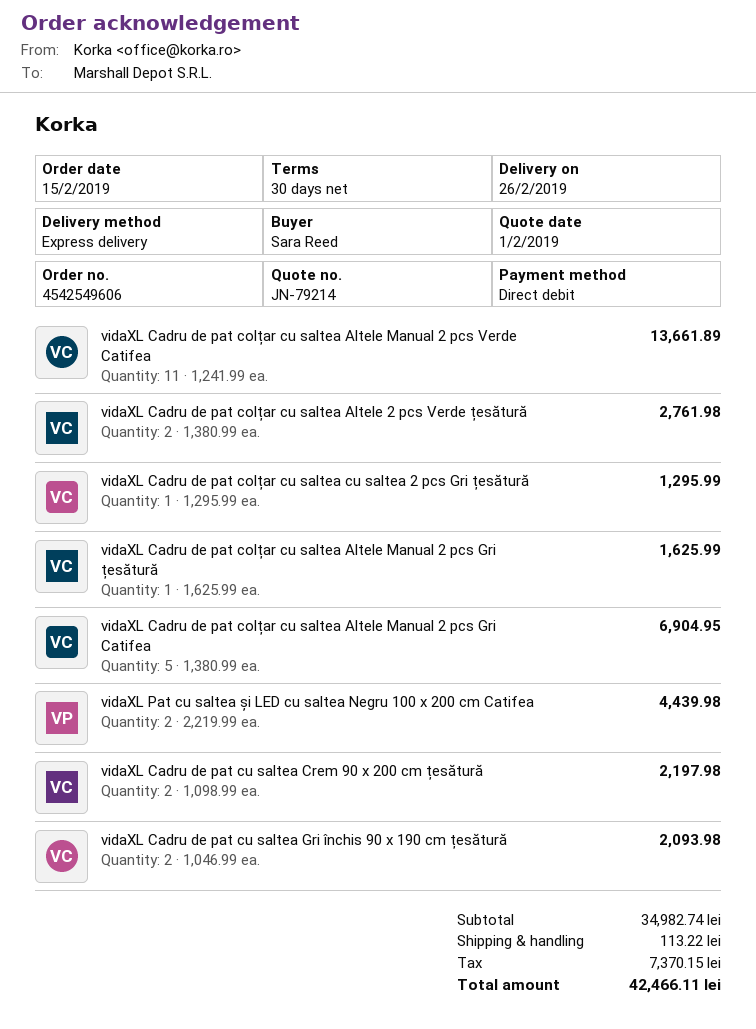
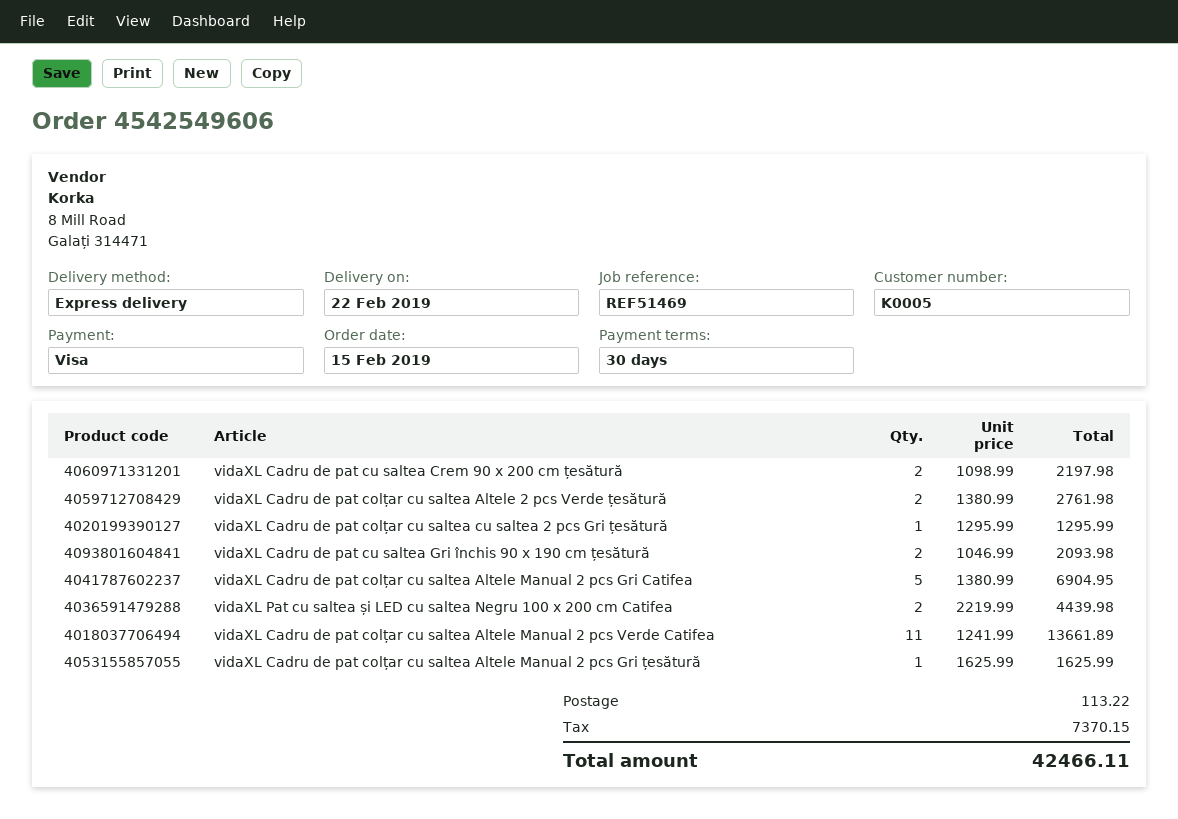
delivery date: 2019-02-26 -> 2019-02-22
payment method: direct debit -> Visa

